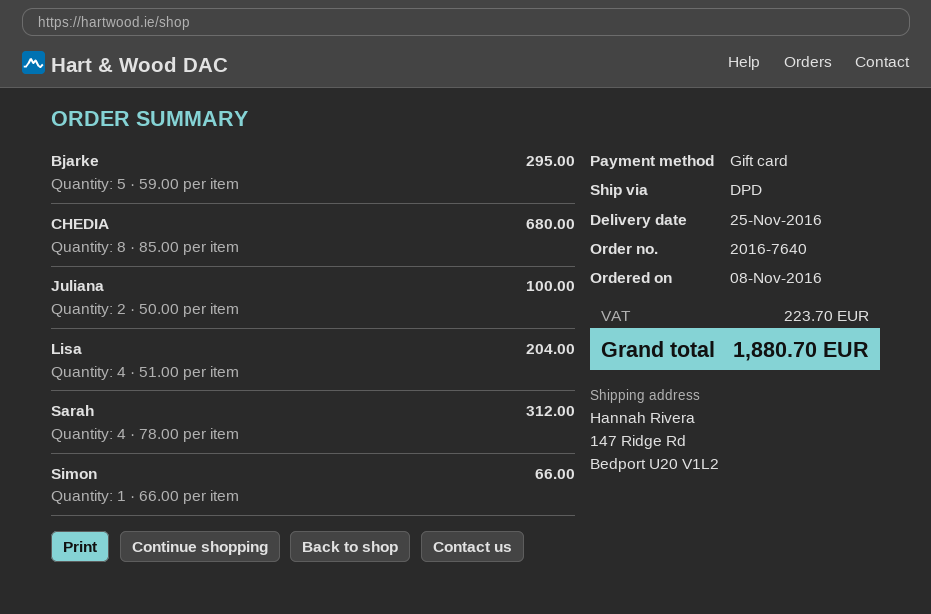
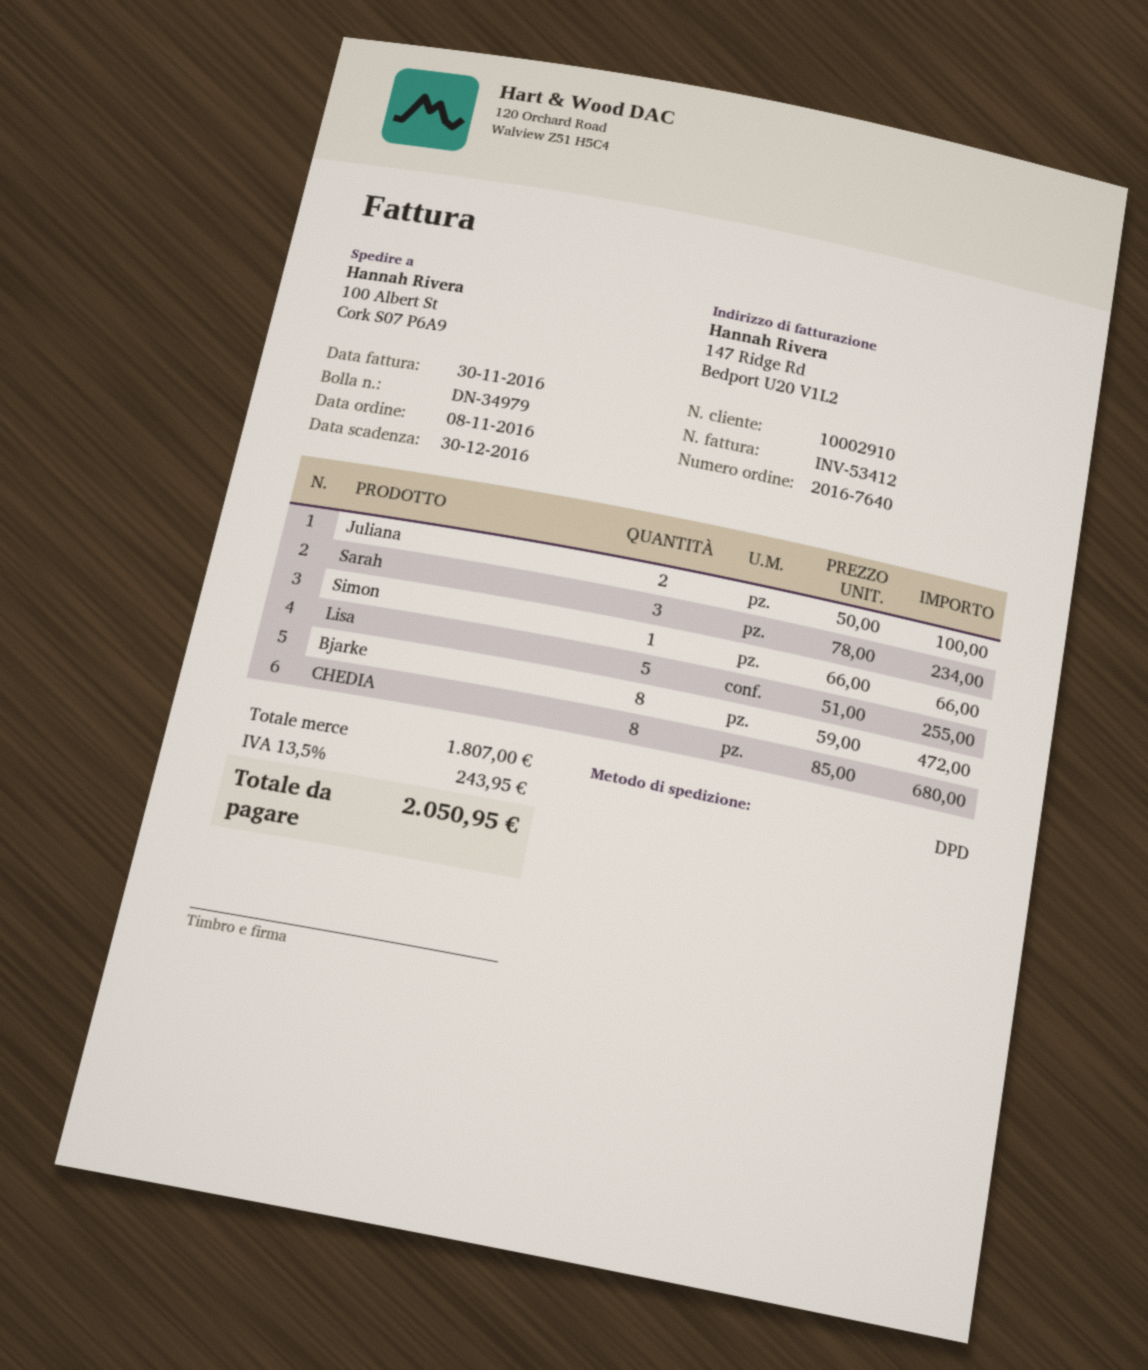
ship to: 147 Ridge Rd, Bedport U20 V1L2 -> 100 Albert St, Cork S07 P6A9
Bjarke: 5 x 59.00 = 295.00 -> 8 x 59.00 = 472.00
Lisa: 4 x 51.00 = 204.00 -> 5 x 51.00 = 255.00
Sarah: 4 x 78.00 = 312.00 -> 3 x 78.00 = 234.00
tax: 223.70 -> 243.95
total: 1880.70 -> 2050.95

